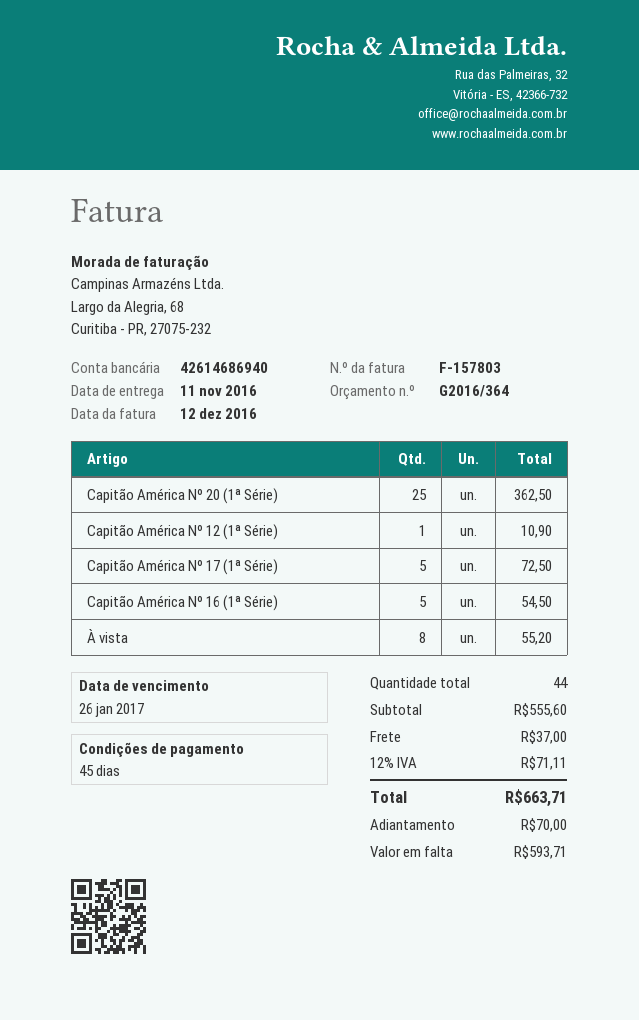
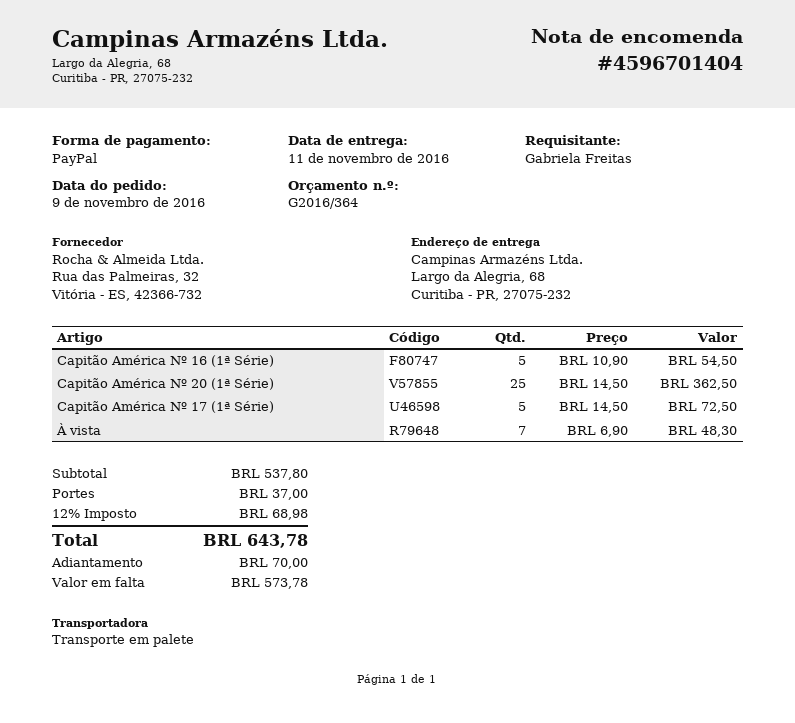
Capitão América Nº 12 (1ª Série): 1 for 10.90 -> none
À vista: 8 for 55.20 -> 7 for 48.30
subtotal: 555.60 -> 537.80
tax: 12% = 71.11 -> 12% = 68.98
total: 663.71 -> 643.78
balance: 593.71 -> 573.78

